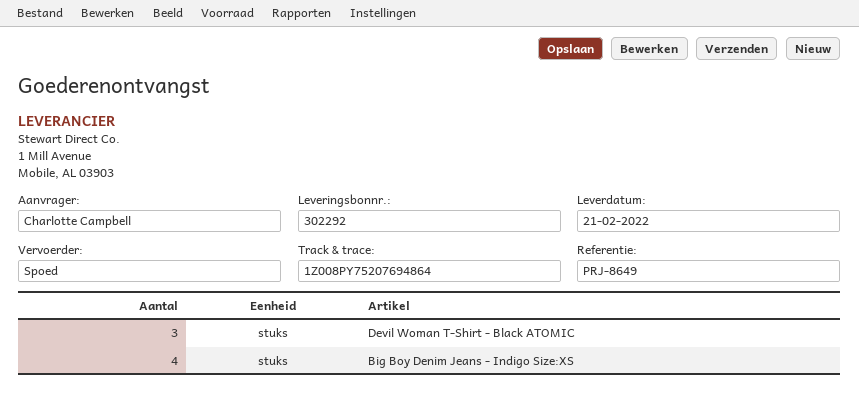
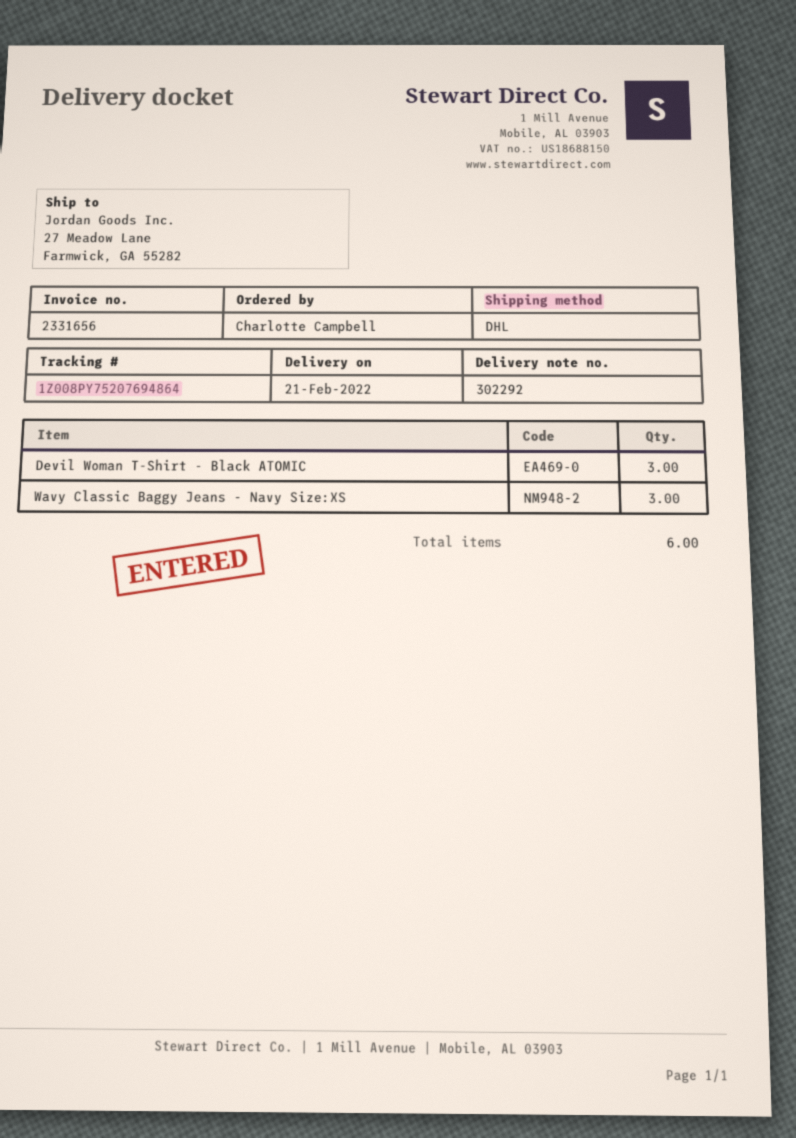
shipping method: express -> DHL
Big Boy Denim Jeans - Indigo Size:XS: 4 -> none
Wavy Classic Baggy Jeans - Navy Size:XS: none -> 3

